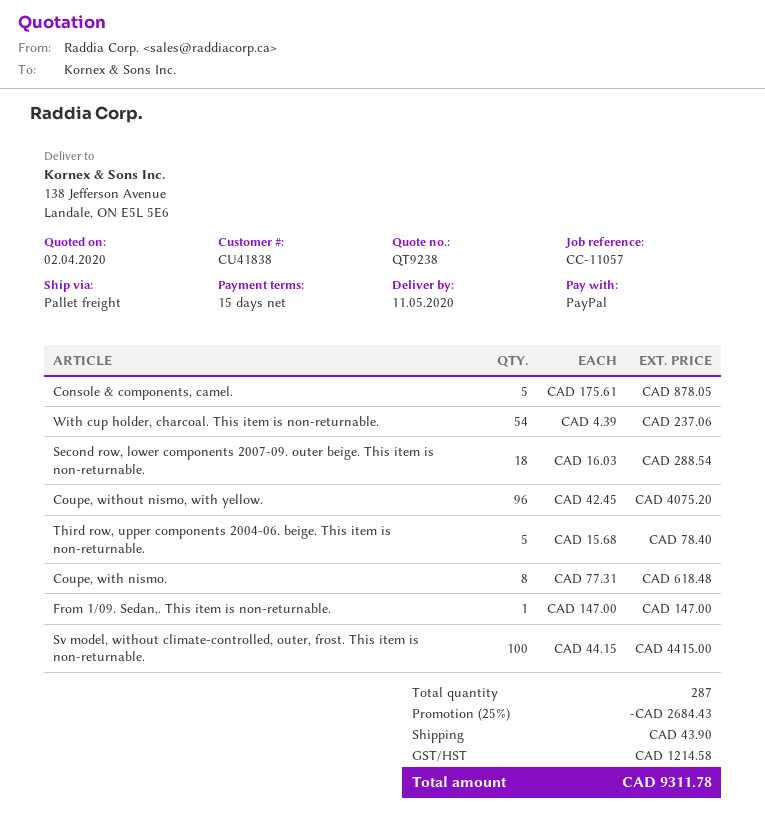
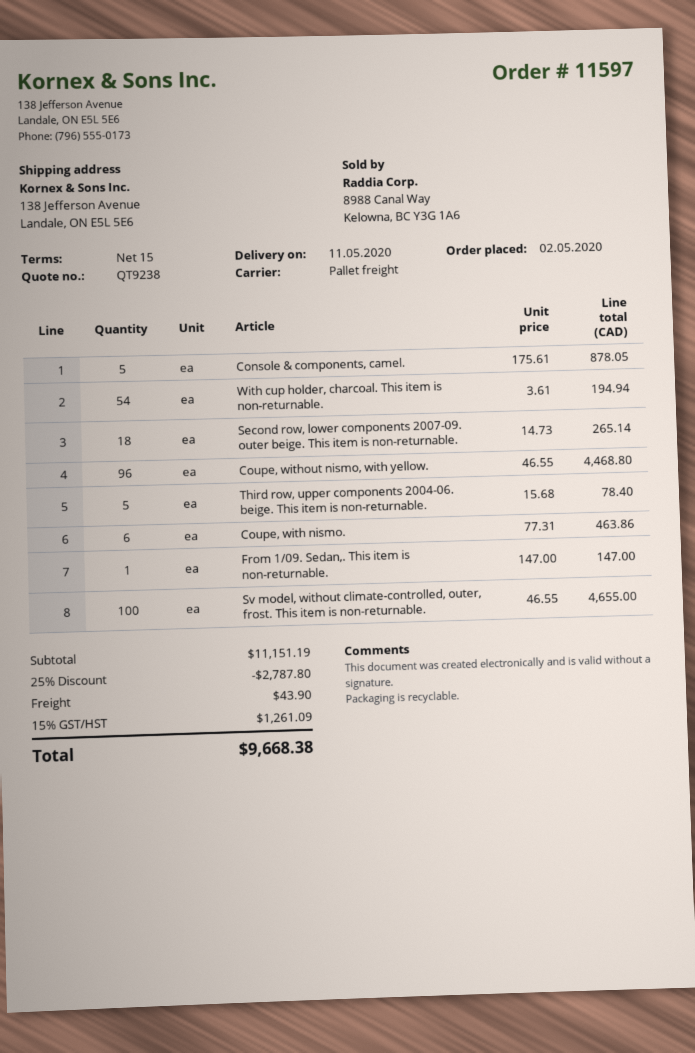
With cup holder, charcoal. This item is non-returnable.: 54 x 4.39 = 237.06 -> 54 x 3.61 = 194.94
Second row, lower components 2007-09. outer beige. This item is non-returnable.: 18 x 16.03 = 288.54 -> 18 x 14.73 = 265.14
Coupe, without nismo, with yellow.: 96 x 42.45 = 4075.20 -> 96 x 46.55 = 4468.80
Coupe, with nismo.: 8 x 77.31 = 618.48 -> 6 x 77.31 = 463.86
Sv model, without climate-controlled, outer, frost. This item is non-returnable.: 100 x 44.15 = 4415.00 -> 100 x 46.55 = 4655.00
discount: 25% = 2684.43 -> 25% = 2787.80
tax: 1214.58 -> 1261.09
total: 9311.78 -> 9668.38

